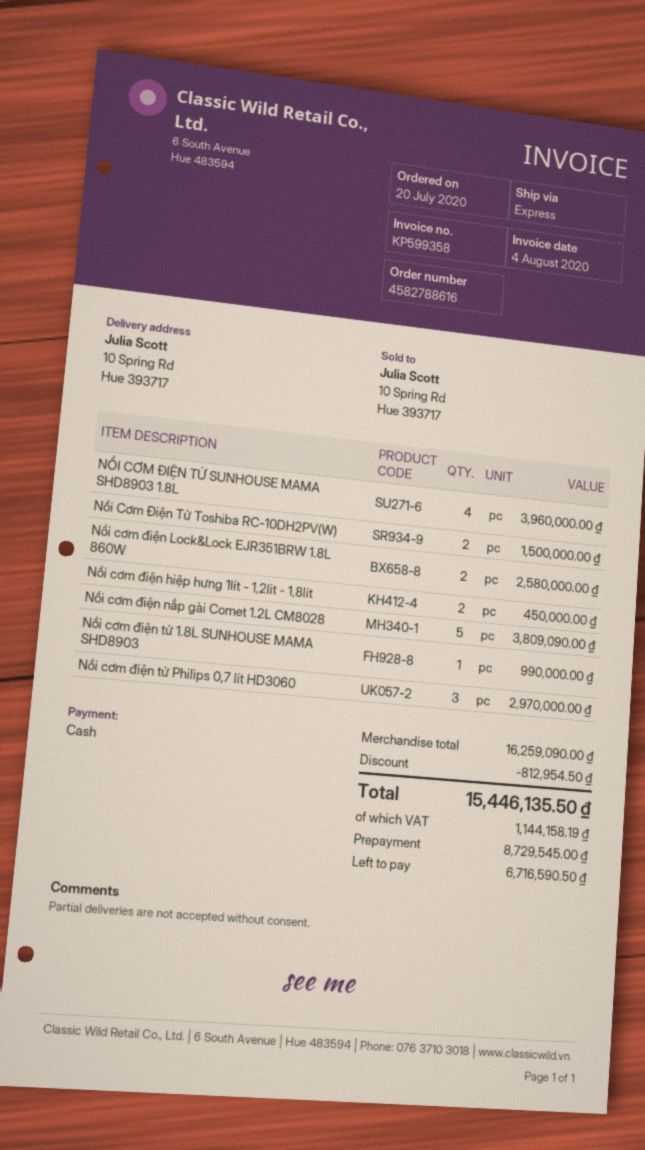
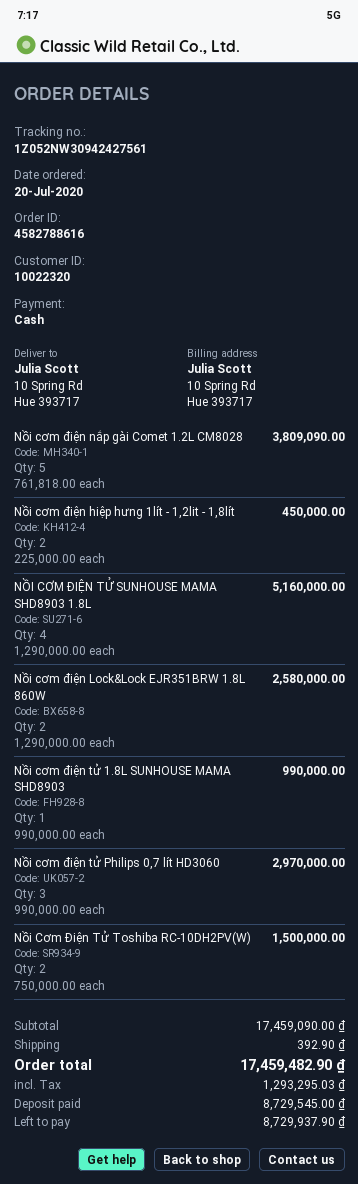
NỒI CƠM ĐIỆN TỬ SUNHOUSE MAMA SHD8903 1.8L: 4 for 3960000.00 -> 4 for 5160000.00
subtotal: 16259090.00 -> 17459090.00
discount: 812954.50 -> none
shipping: none -> 392.90
tax: 1144158.19 -> 1293295.03
total: 15446135.50 -> 17459482.90
balance: 6716590.50 -> 8729937.90

